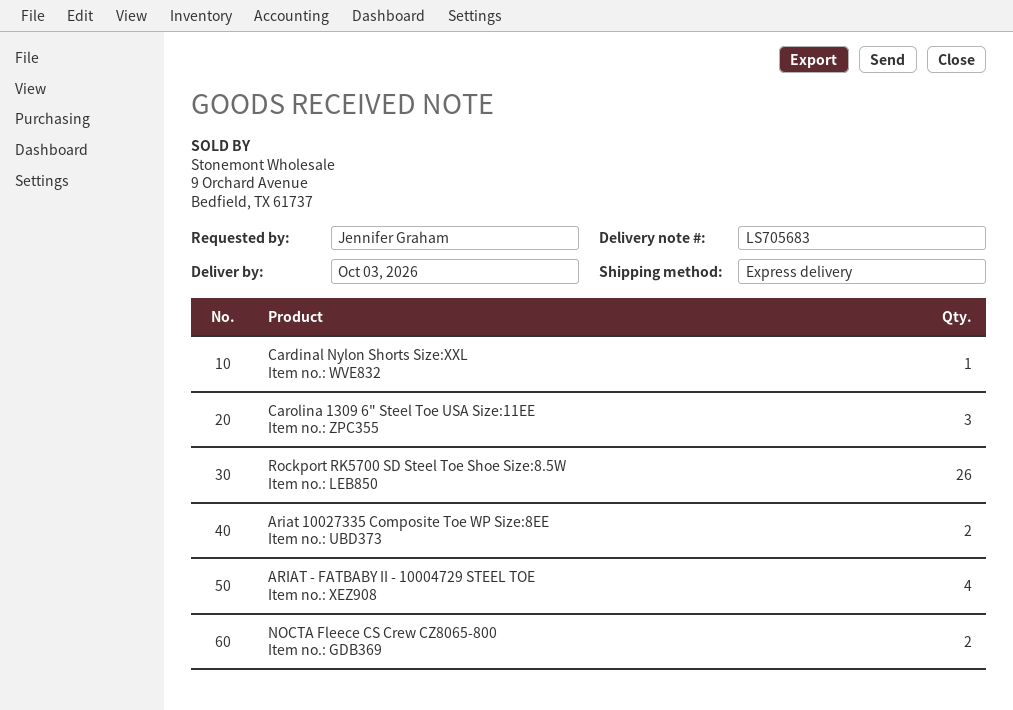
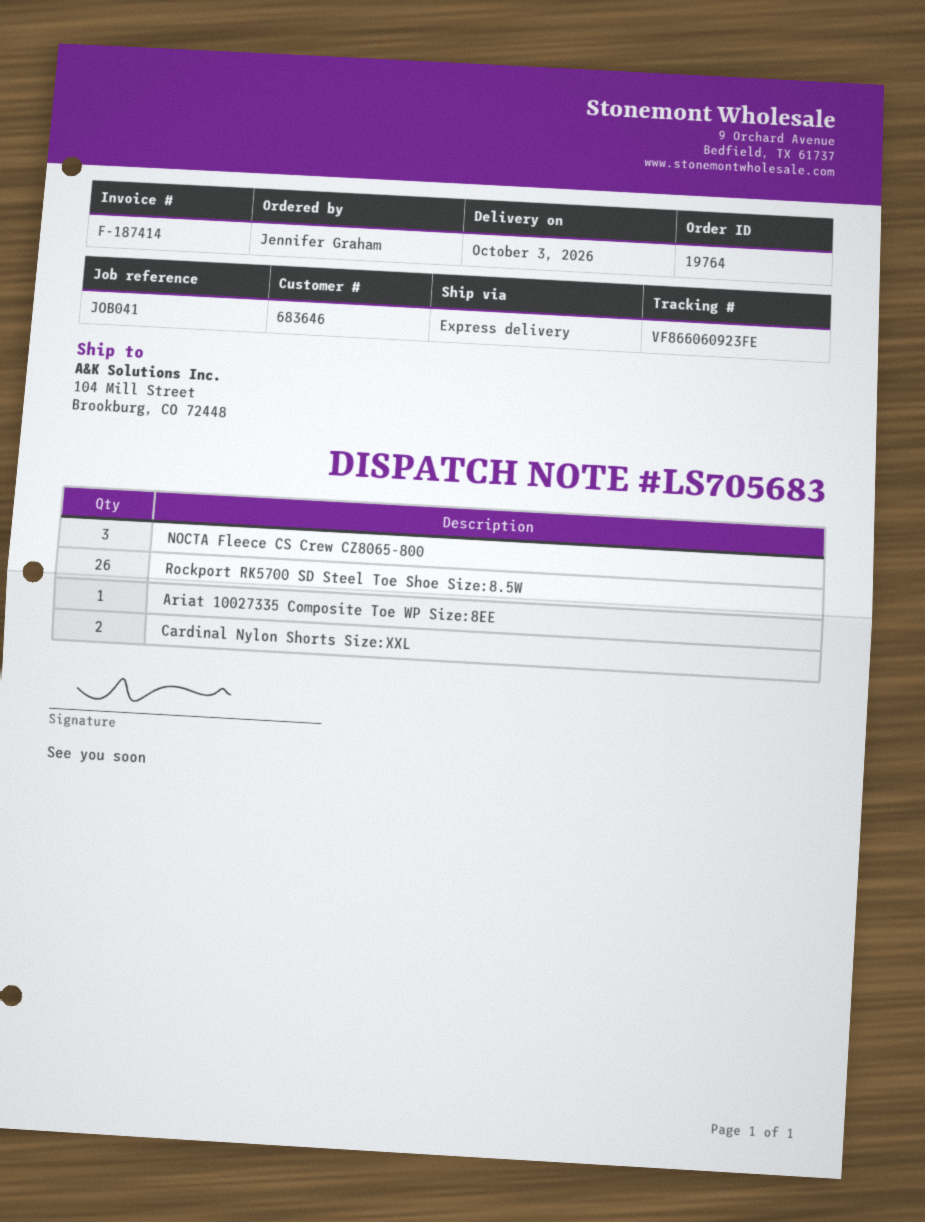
Cardinal Nylon Shorts Size:XXL: 1 -> 2
Carolina 1309 6" Steel Toe USA Size:11EE: 3 -> none
Ariat 10027335 Composite Toe WP Size:8EE: 2 -> 1
ARIAT - FATBABY II - 10004729 STEEL TOE: 4 -> none
NOCTA Fleece CS Crew CZ8065-800: 2 -> 3

